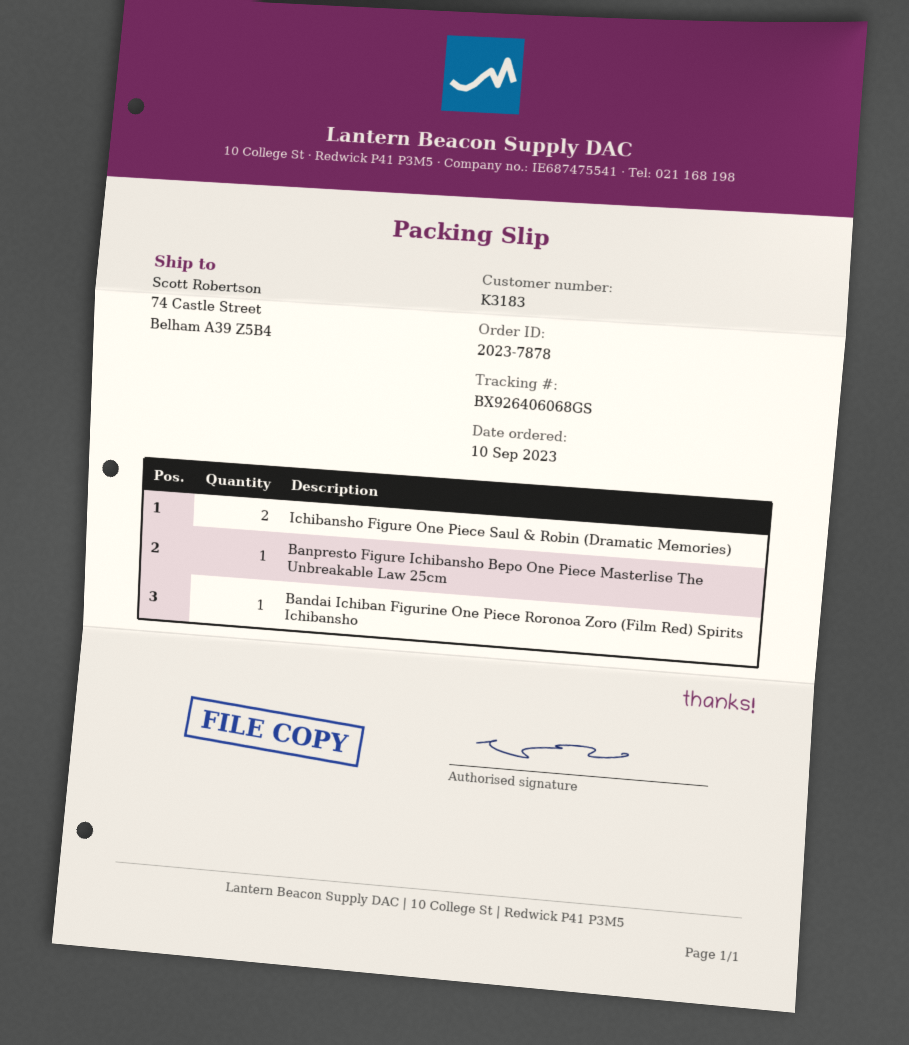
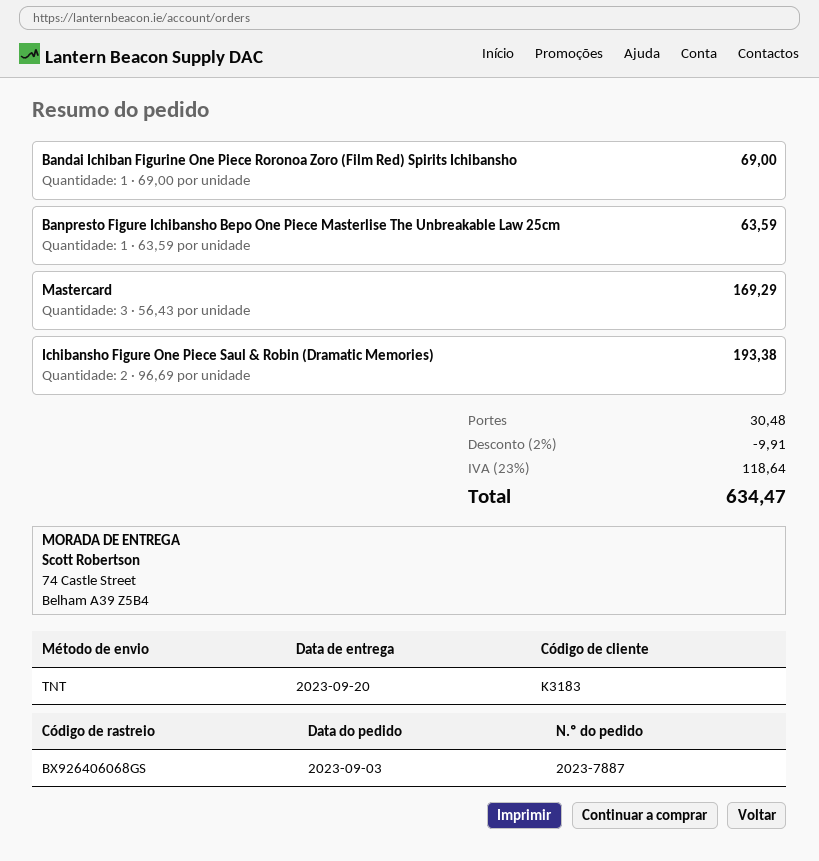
order number: 2023-7878 -> 2023-7887
order date: 2023-09-10 -> 2023-09-03
Mastercard: none -> 3

